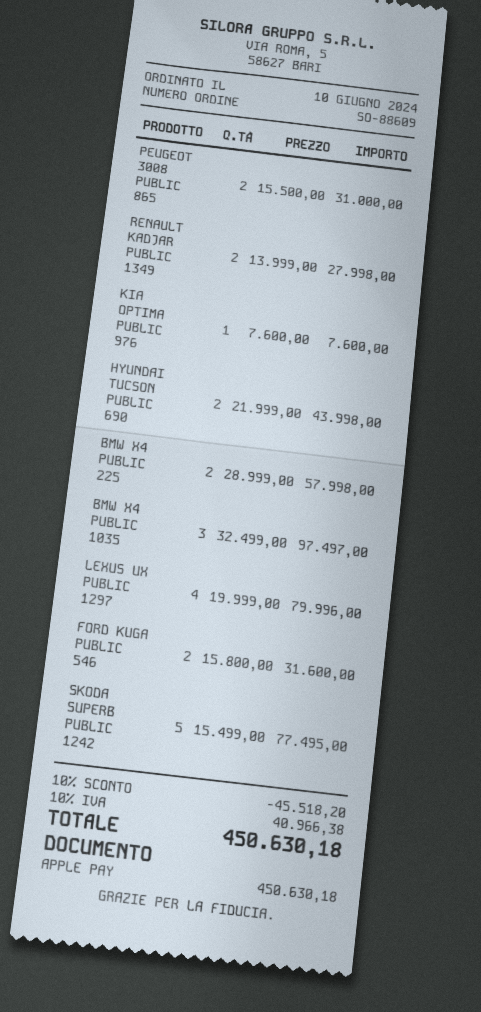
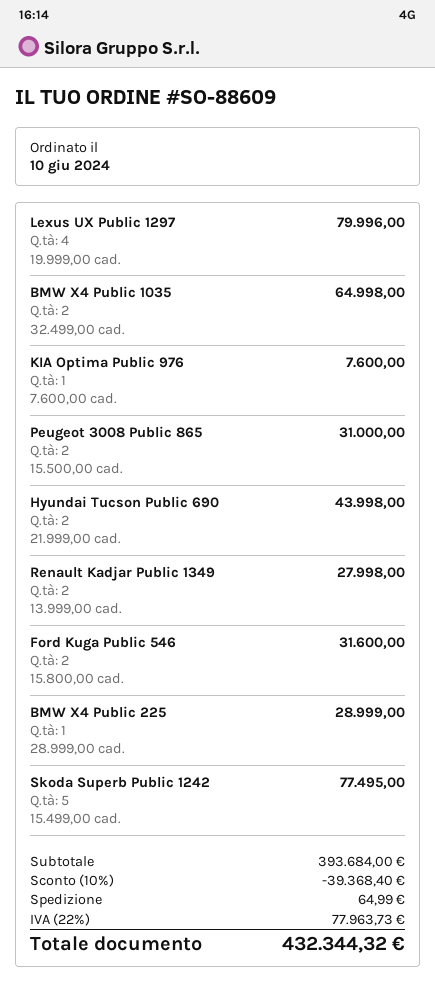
BMW X4 PUBLIC 225: 2 x 28999.00 = 57998.00 -> 1 x 28999.00 = 28999.00
BMW X4 PUBLIC 1035: 3 x 32499.00 = 97497.00 -> 2 x 32499.00 = 64998.00
discount: 10% = 45518.20 -> 10% = 39368.40
shipping: none -> 64.99
tax: 10% = 40966.38 -> 22% = 77963.73
total: 450630.18 -> 432344.32

